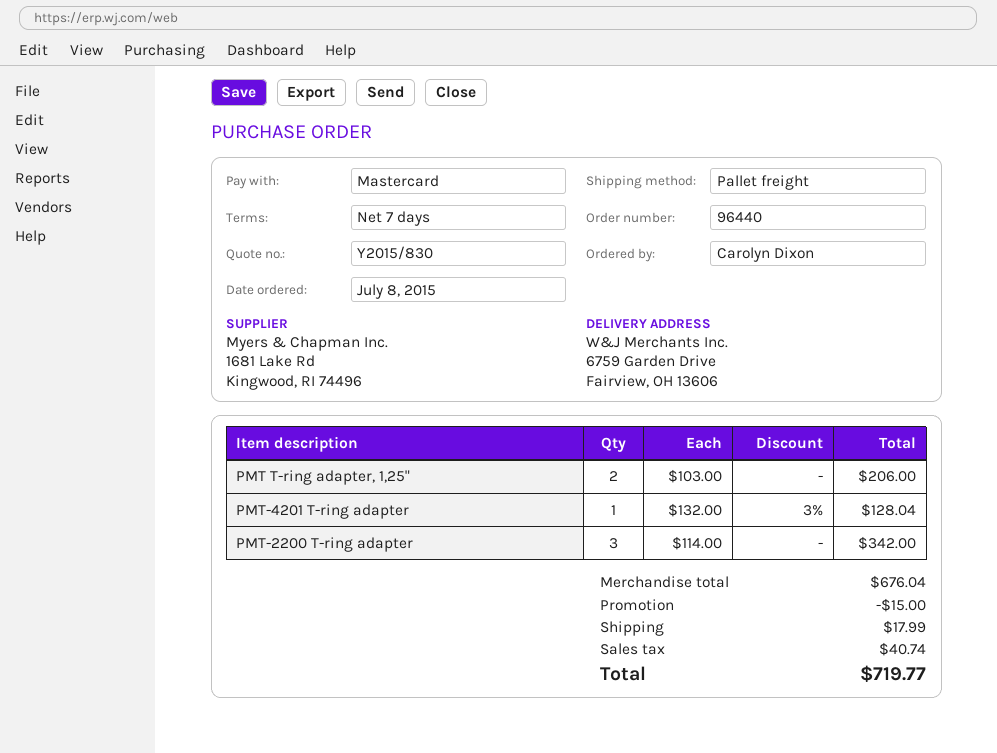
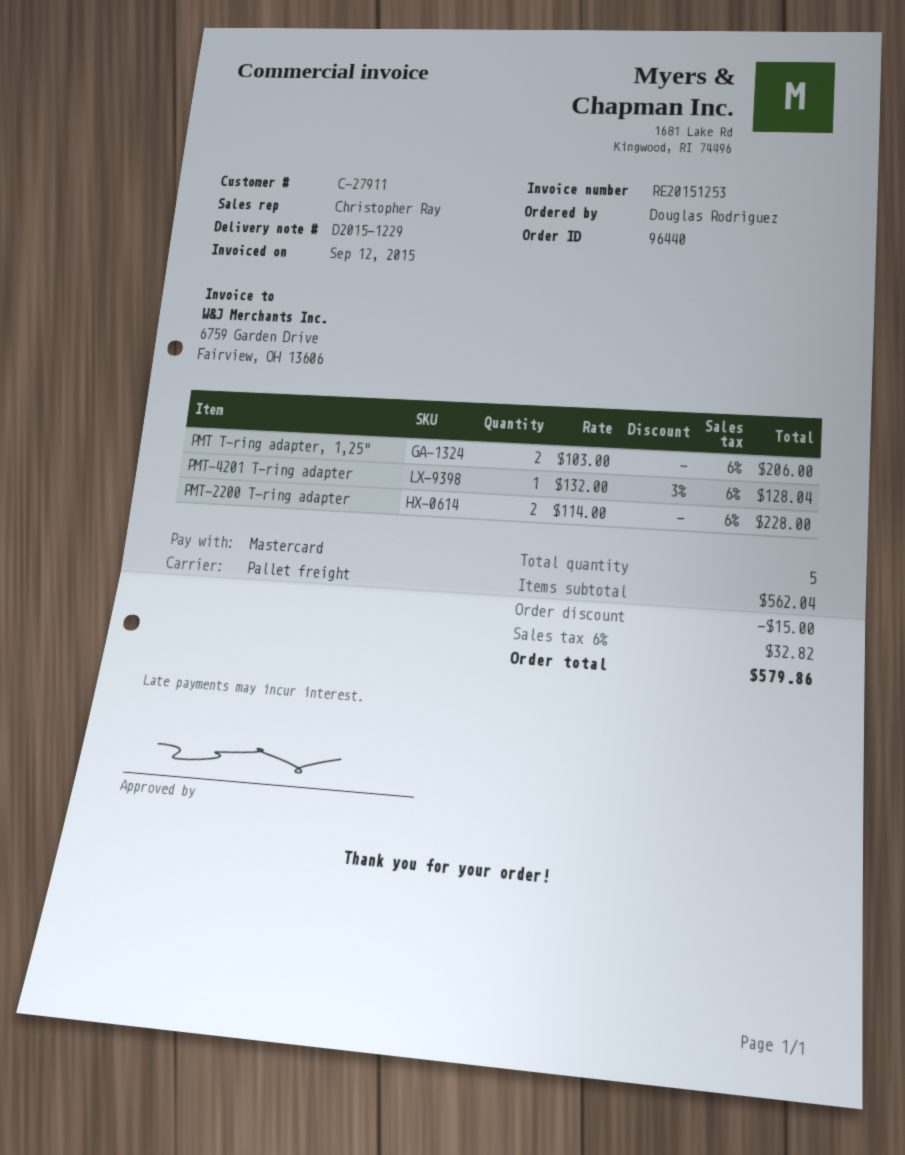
ordered by: Carolyn Dixon -> Douglas Rodriguez
PMT-2200 T-ring adapter: 3 x 114.00 = 342.00 -> 2 x 114.00 = 228.00
subtotal: 676.04 -> 562.04
shipping: 17.99 -> none
tax: 40.74 -> 32.82
total: 719.77 -> 579.86

